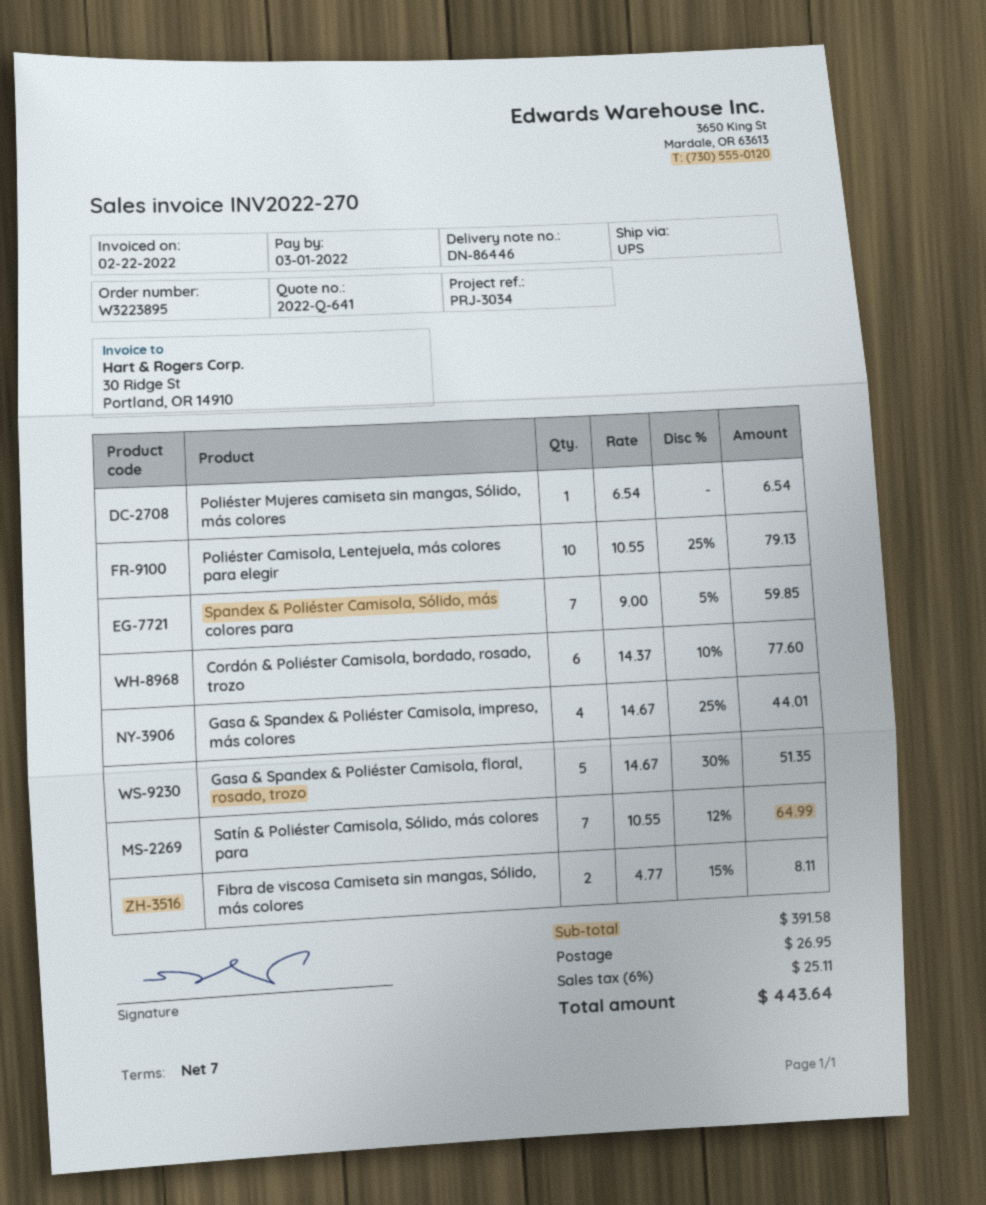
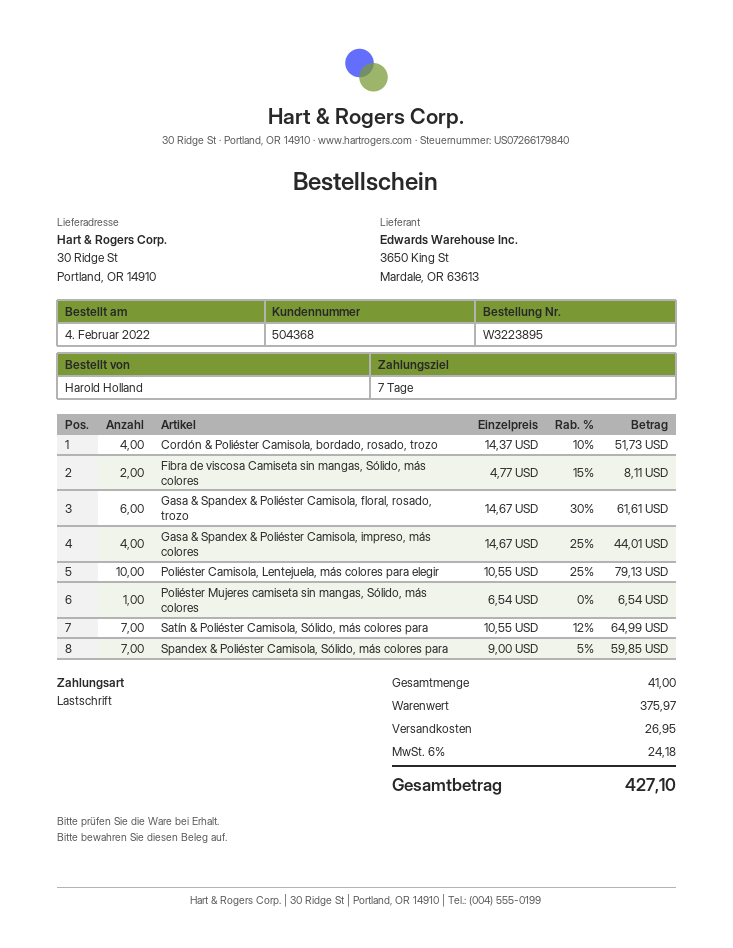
Cordón & Poliéster Camisola, bordado, rosado, trozo: 6 x 14.37 - 10% = 77.60 -> 4 x 14.37 - 10% = 51.73
Gasa & Spandex & Poliéster Camisola, floral, rosado, trozo: 5 x 14.67 - 30% = 51.35 -> 6 x 14.67 - 30% = 61.61
subtotal: 391.58 -> 375.97
tax: 6% = 25.11 -> 6% = 24.18
total: 443.64 -> 427.10

